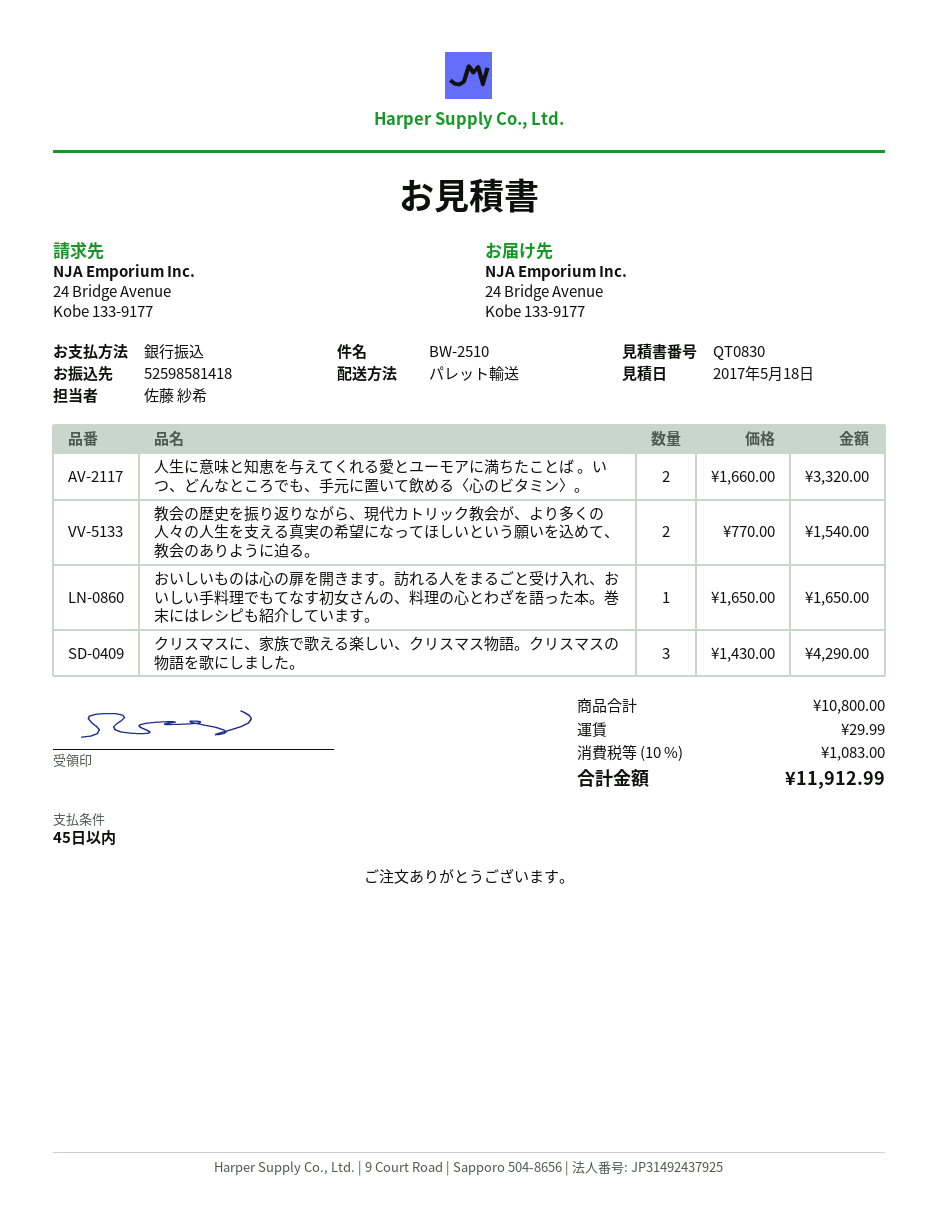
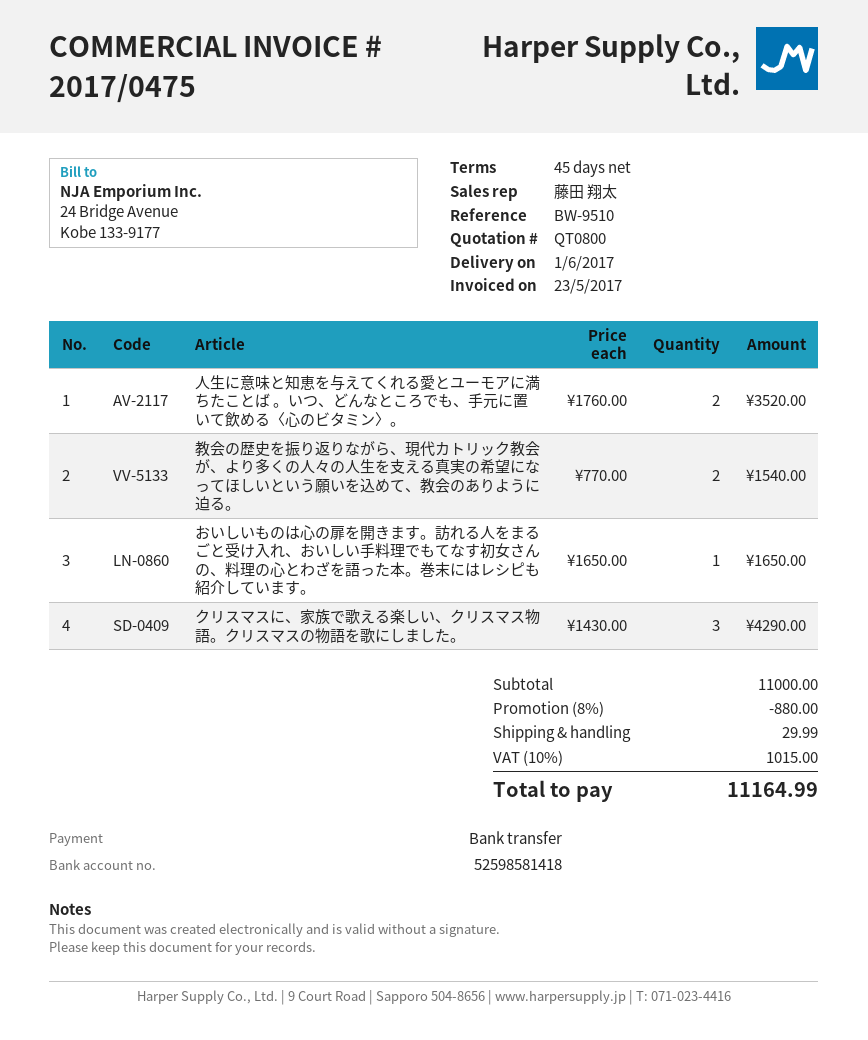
quote number: QT0830 -> QT0800
reference: BW-2510 -> BW-9510
sales rep: 佐藤 紗希 -> 藤田 翔太
人生に意味と知恵を与えてくれる愛とユーモアに満ちたことば 。いつ、どんなところでも、手元に置いて飲める〈心のビタミン〉。: 2 x 1660.00 = 3320.00 -> 2 x 1760.00 = 3520.00
subtotal: 10800.00 -> 11000.00
discount: none -> 8% = 880.00
tax: 10% = 1083.00 -> 10% = 1015.00
total: 11912.99 -> 11164.99

